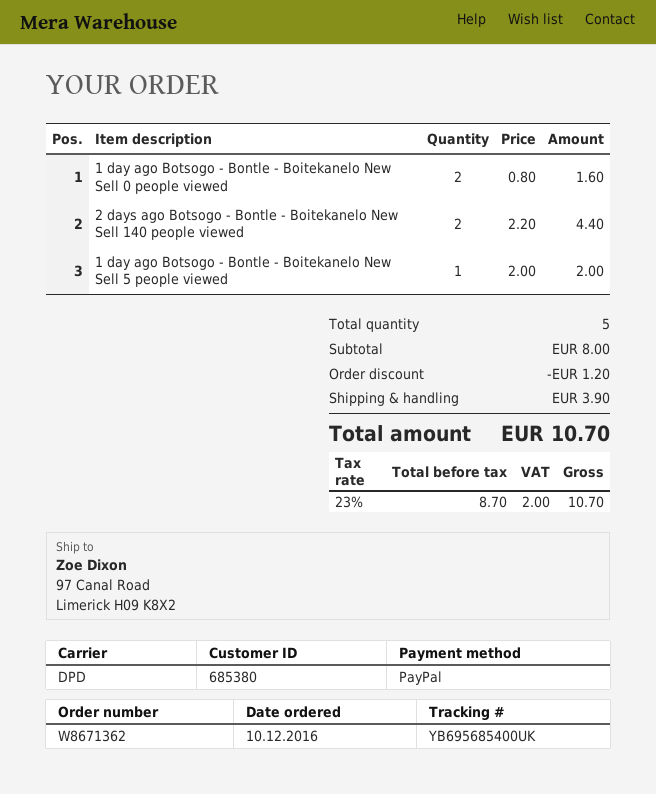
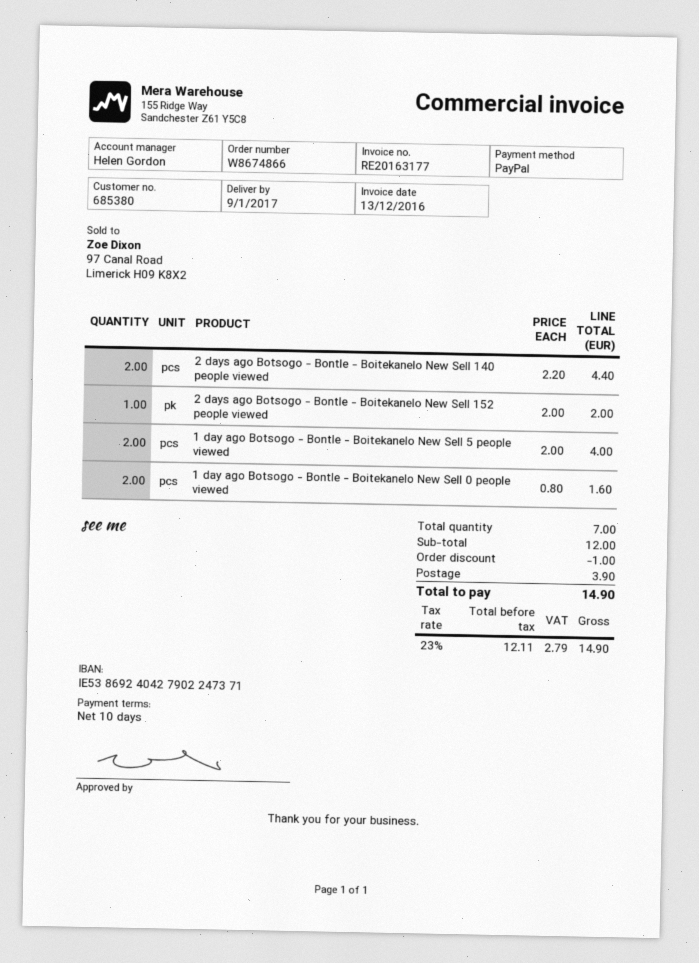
order number: W8671362 -> W8674866
1 day ago Botsogo - Bontle - Boitekanelo New Sell 5 people viewed: 1 x 2.00 = 2.00 -> 2 x 2.00 = 4.00
2 days ago Botsogo - Bontle - Boitekanelo New Sell 152 people viewed: none -> 1 x 2.00 = 2.00
total quantity: 5 -> 7
subtotal: 8.00 -> 12.00
discount: 1.20 -> 1.00
net: 8.70 -> 12.11
tax: 23% = 2.00 -> 23% = 2.79
total: 10.70 -> 14.90

